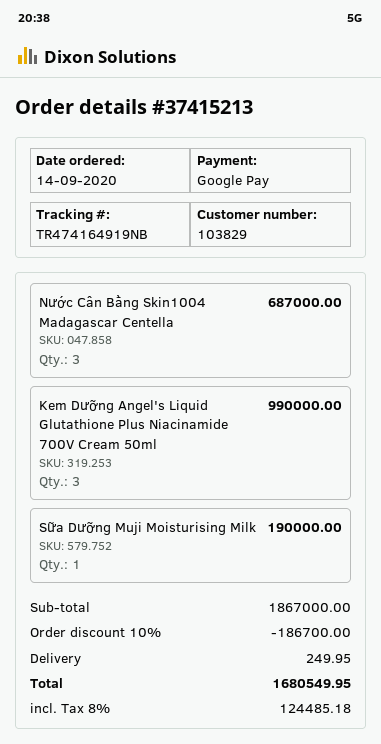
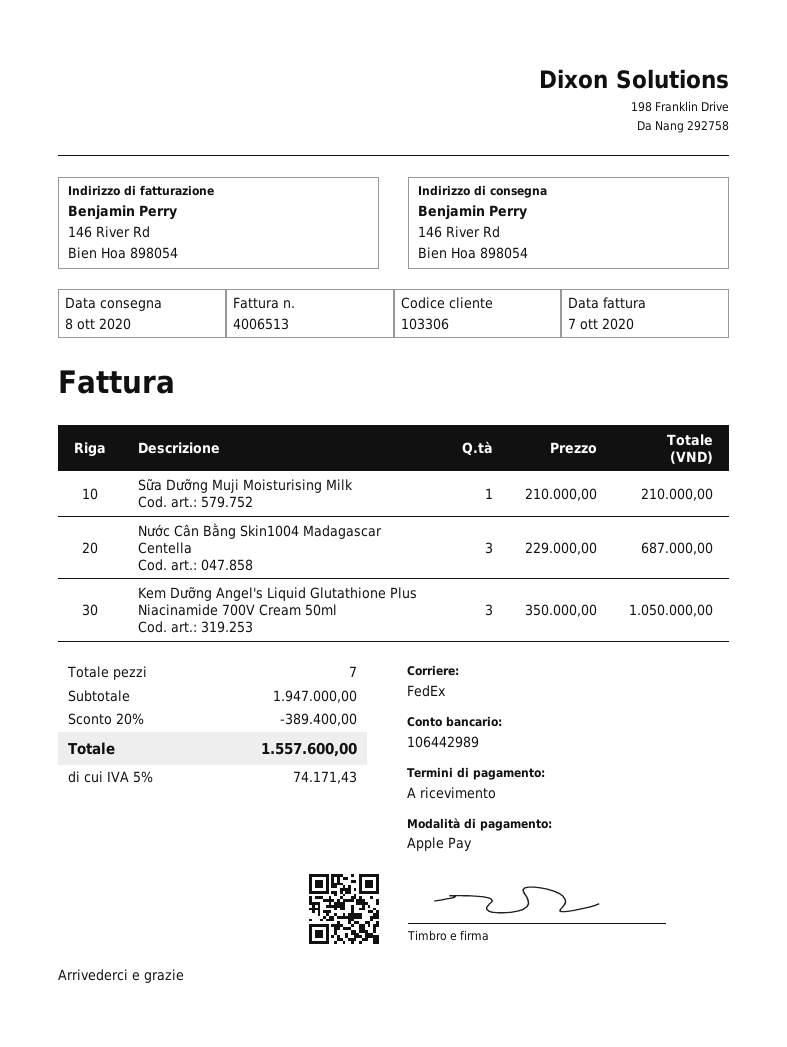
customer number: 103829 -> 103306
payment method: Google Pay -> Apple Pay
Kem Dưỡng Angel's Liquid Glutathione Plus Niacinamide 700V Cream 50ml: 3 for 990000.00 -> 3 for 1050000.00
Sữa Dưỡng Muji Moisturising Milk: 1 for 190000.00 -> 1 for 210000.00
subtotal: 1867000.00 -> 1947000.00
discount: 10% = 186700.00 -> 20% = 389400.00
shipping: 249.95 -> none
tax: 8% = 124485.18 -> 5% = 74171.43
total: 1680549.95 -> 1557600.00

